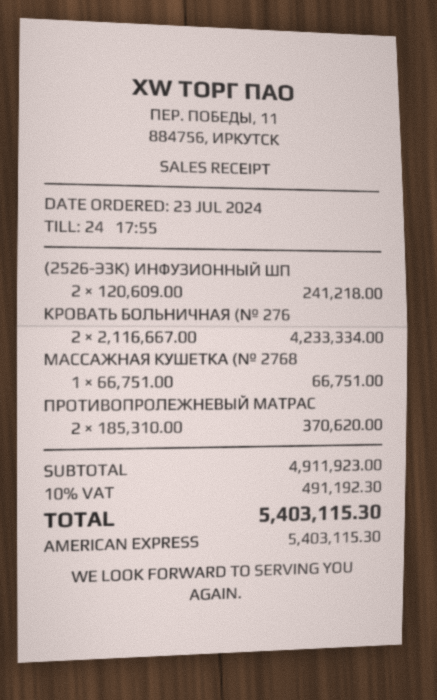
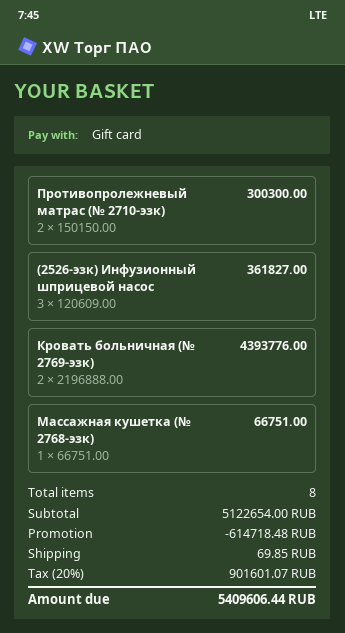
payment method: American Express -> gift card
(2526-ЭЗК) ИНФУЗИОННЫЙ ШП: 2 x 120609.00 = 241218.00 -> 3 x 120609.00 = 361827.00
КРОВАТЬ БОЛЬНИЧНАЯ (№ 276: 2 x 2116667.00 = 4233334.00 -> 2 x 2196888.00 = 4393776.00
ПРОТИВОПРОЛЕЖНЕВЫЙ МАТРАС: 2 x 185310.00 = 370620.00 -> 2 x 150150.00 = 300300.00
subtotal: 4911923.00 -> 5122654.00
discount: none -> 614718.48
shipping: none -> 69.85
tax: 10% = 491192.30 -> 20% = 901601.07
total: 5403115.30 -> 5409606.44

